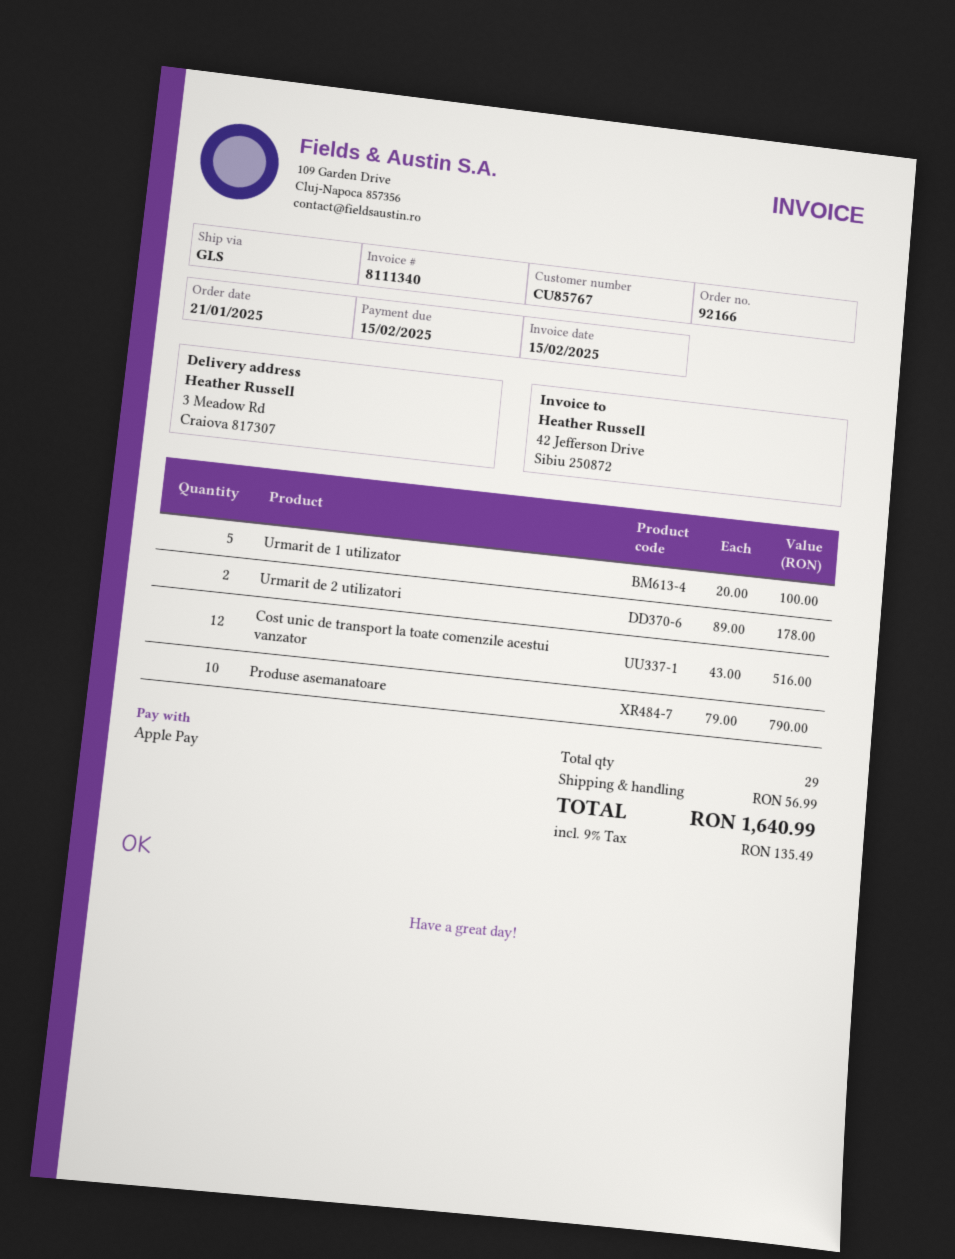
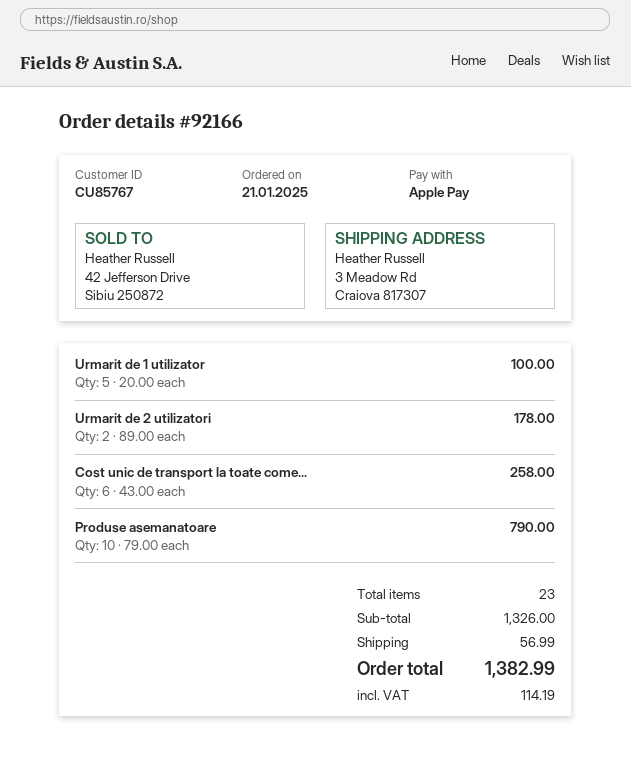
Cost unic de transport la toate comenzile acestui vanzator: 12 x 43.00 = 516.00 -> 6 x 43.00 = 258.00
total quantity: 29 -> 23
tax: 135.49 -> 114.19
total: 1640.99 -> 1382.99

